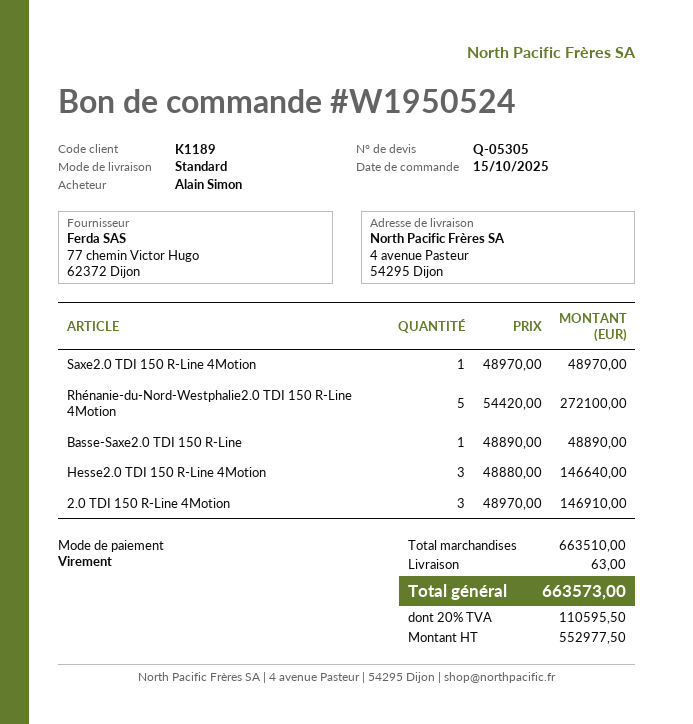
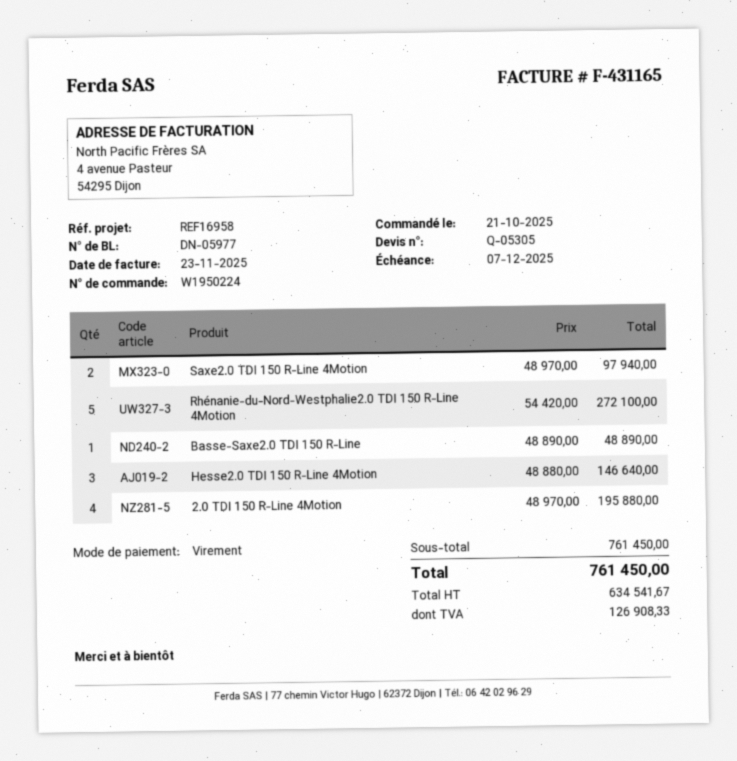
order number: W1950524 -> W1950224
order date: 2025-10-15 -> 2025-10-21
Saxe2.0 TDI 150 R-Line 4Motion: 1 x 48970.00 = 48970.00 -> 2 x 48970.00 = 97940.00
2.0 TDI 150 R-Line 4Motion: 3 x 48970.00 = 146910.00 -> 4 x 48970.00 = 195880.00
subtotal: 663510.00 -> 761450.00
shipping: 63.00 -> none
net: 552977.50 -> 634541.67
tax: 110595.50 -> 126908.33
total: 663573.00 -> 761450.00

